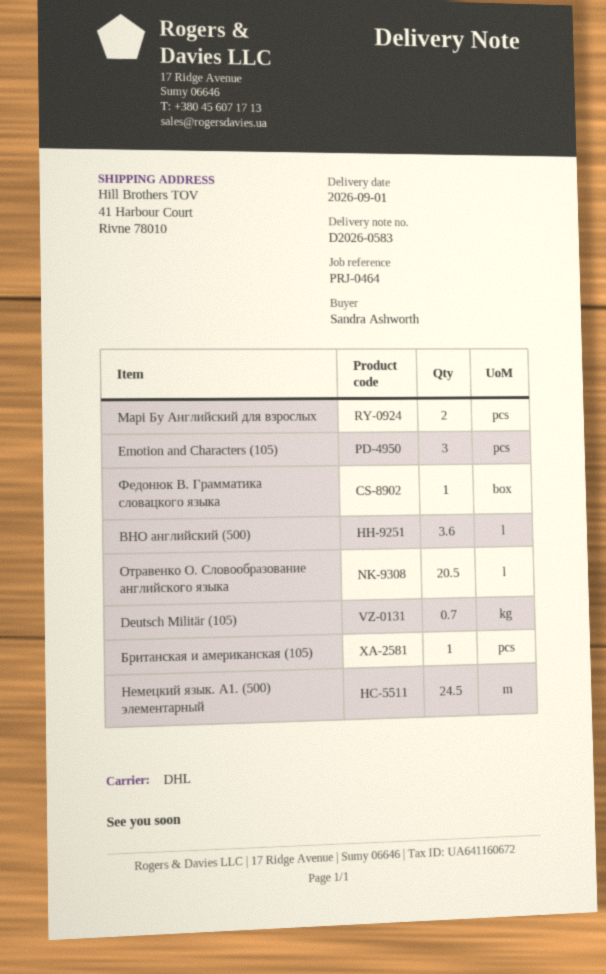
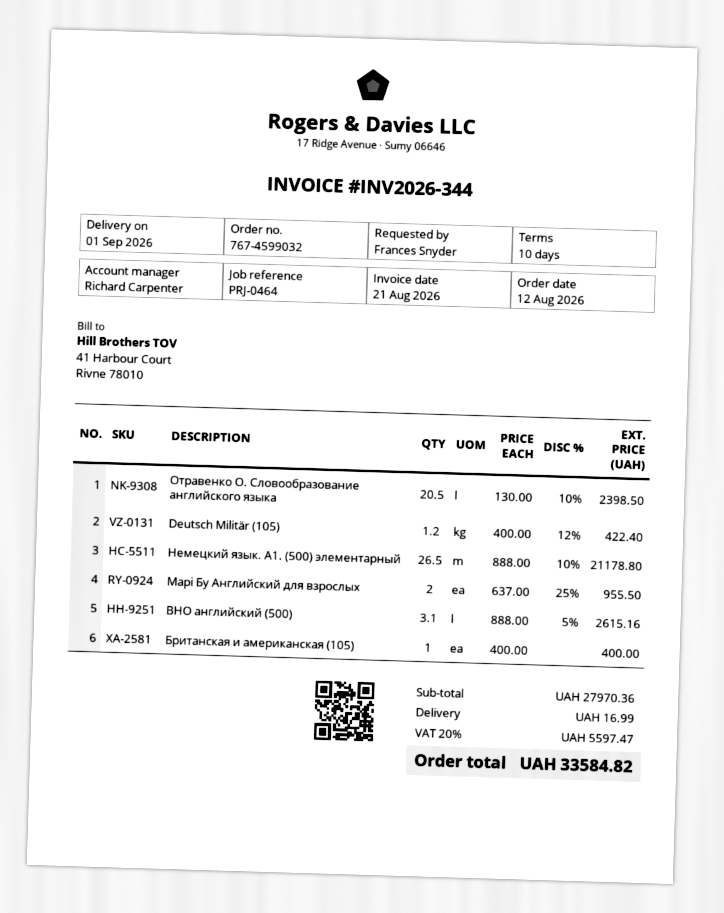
ordered by: Sandra Ashworth -> Frances Snyder
Emotion and Characters (105): 3 -> none
Федонюк В. Грамматика словацкого языка: 1 -> none
ВНО английский (500): 3.6 -> 3.1
Deutsch Militär (105): 0.7 -> 1.2
Немецкий язык. А1. (500) элементарный: 24.5 -> 26.5

